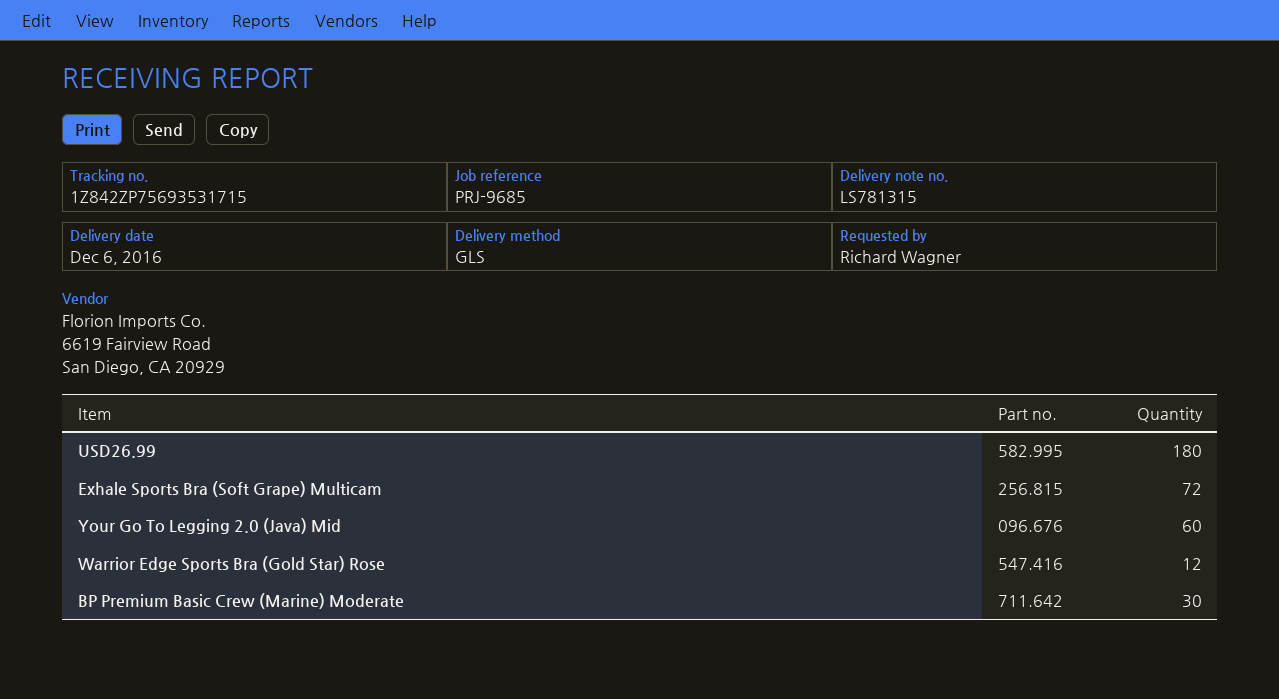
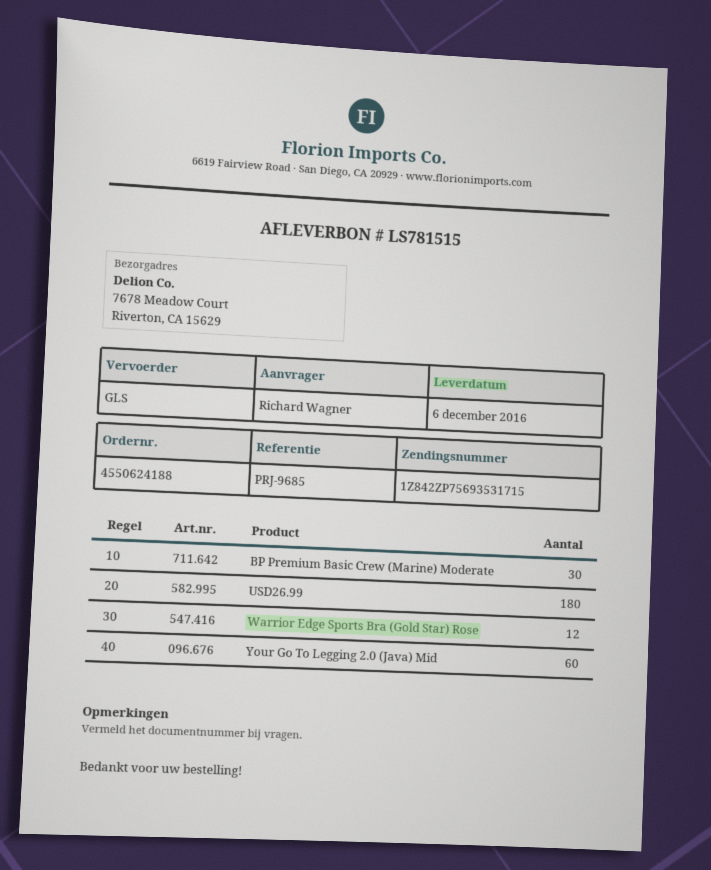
delivery note number: LS781315 -> LS781515
Exhale Sports Bra (Soft Grape) Multicam: 72 -> none

